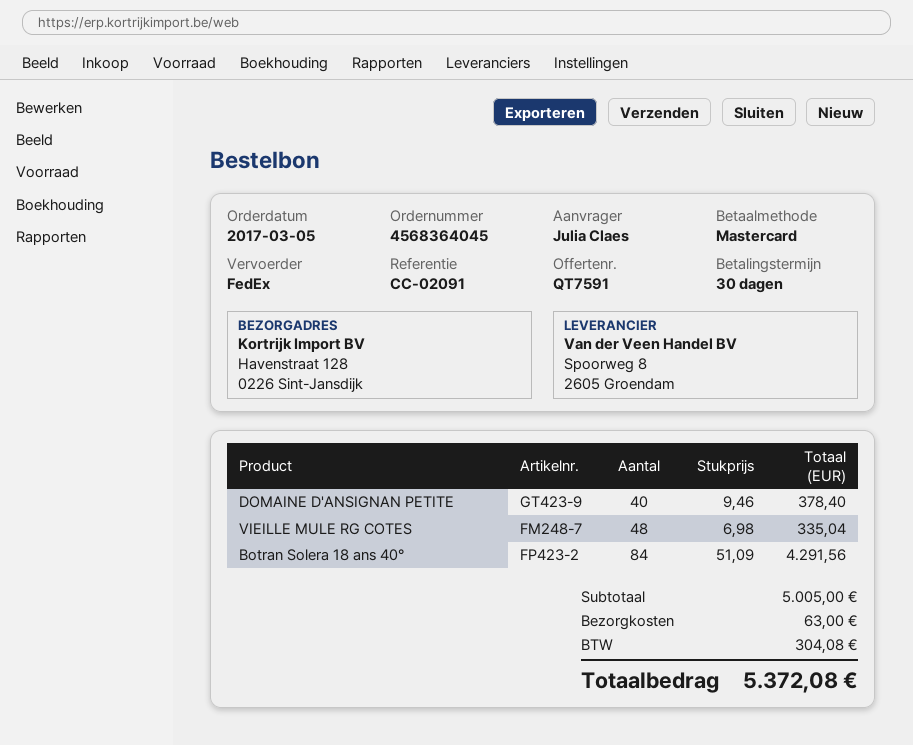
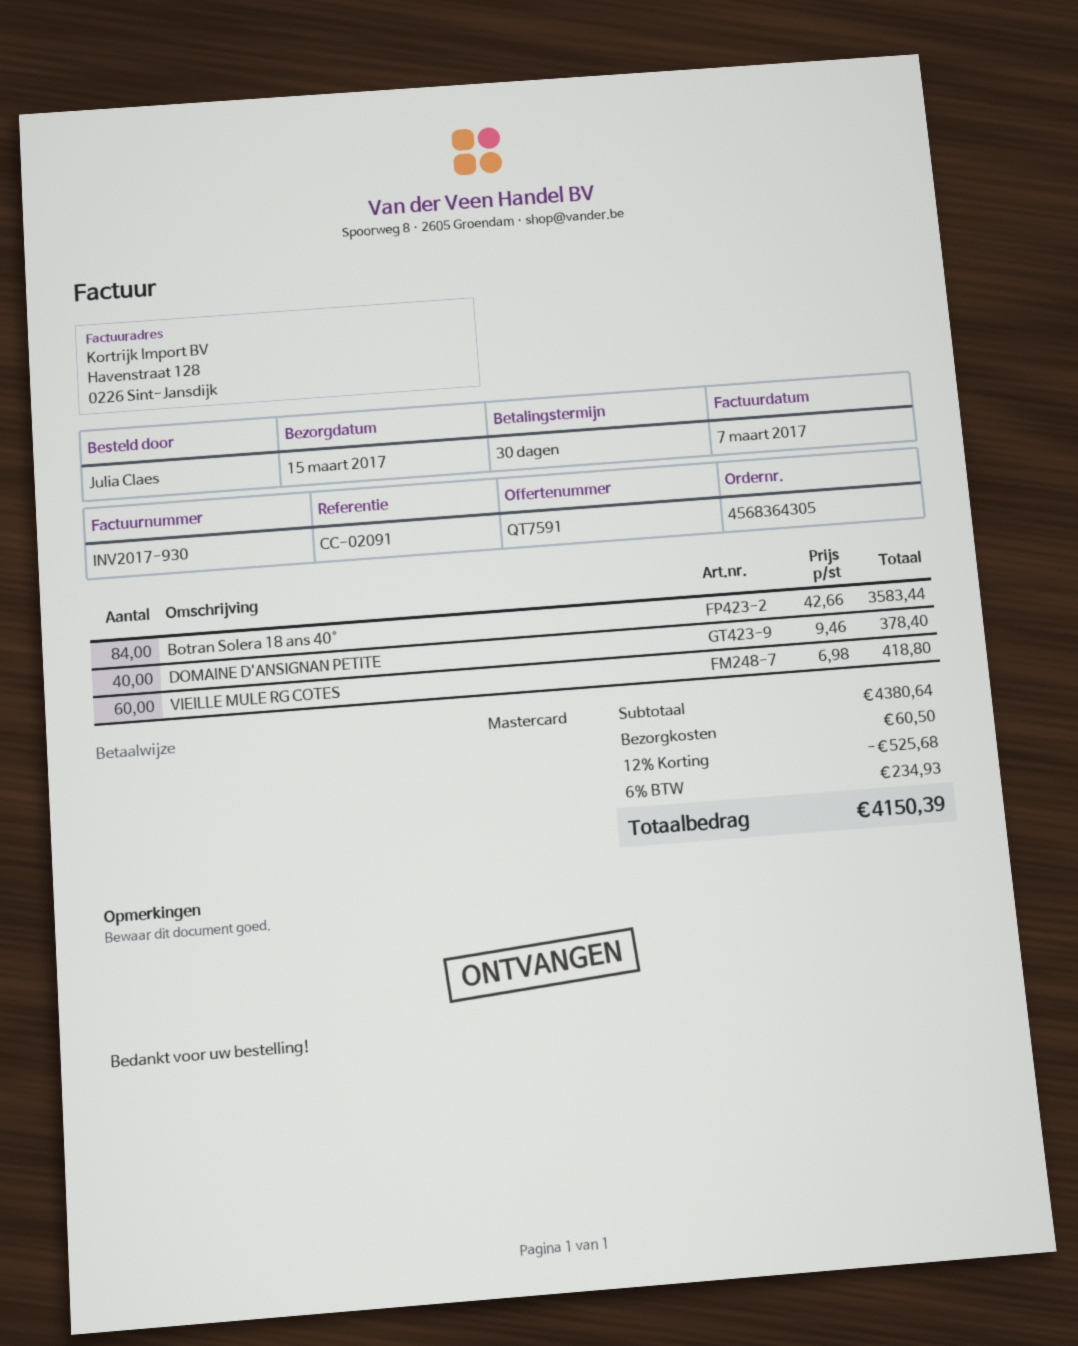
order number: 4568364045 -> 4568364305
VIEILLE MULE RG COTES: 48 x 6.98 = 335.04 -> 60 x 6.98 = 418.80
Botran Solera 18 ans 40°: 84 x 51.09 = 4291.56 -> 84 x 42.66 = 3583.44
subtotal: 5005.00 -> 4380.64
discount: none -> 12% = 525.68
shipping: 63.00 -> 60.50
tax: 304.08 -> 234.93
total: 5372.08 -> 4150.39

